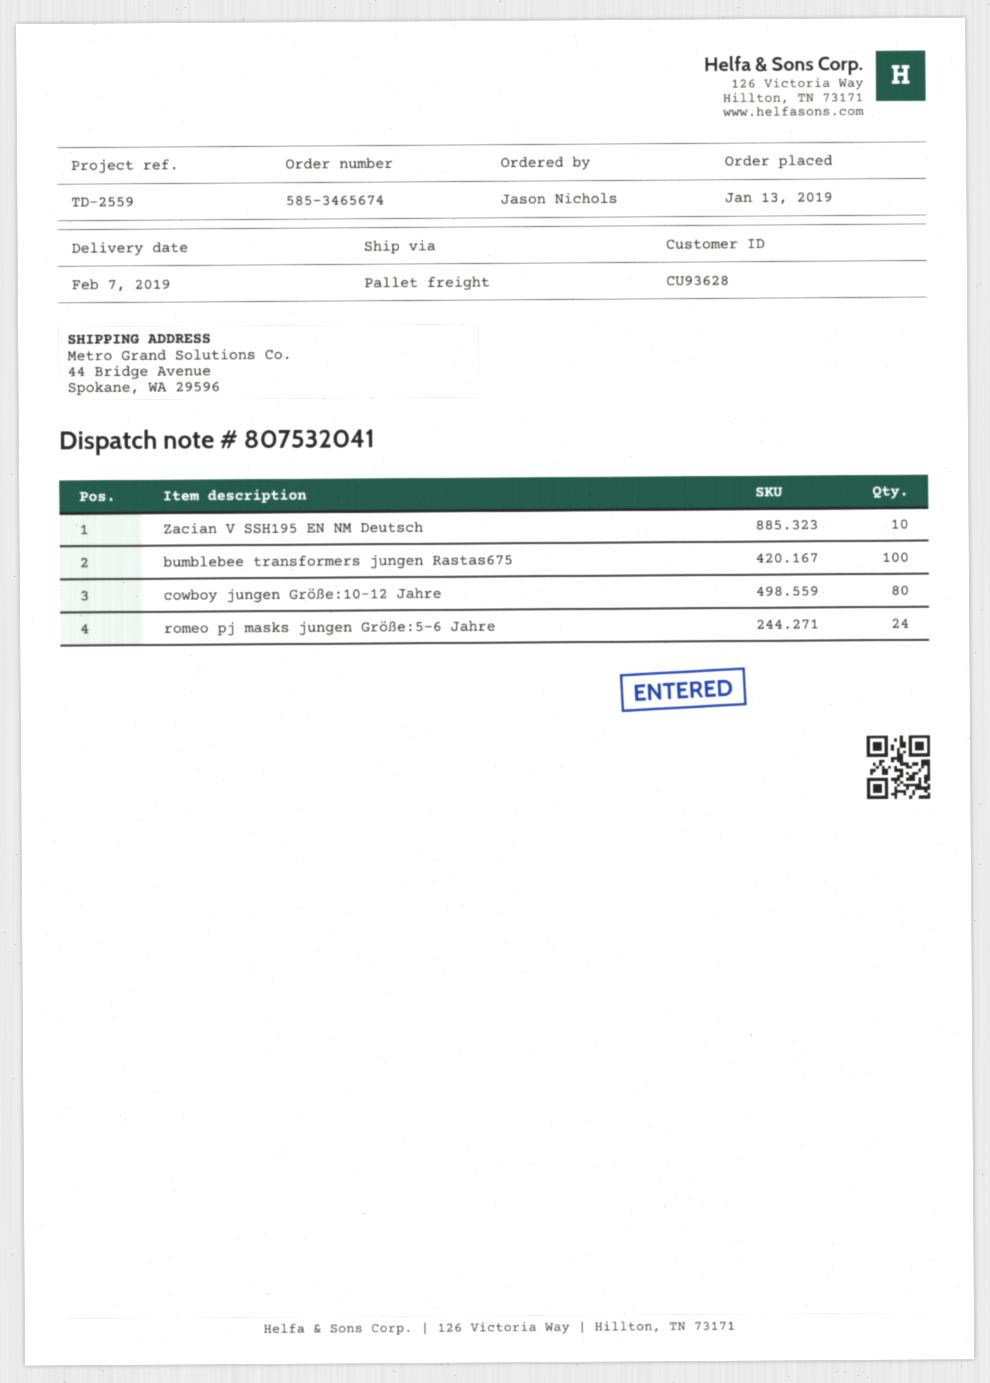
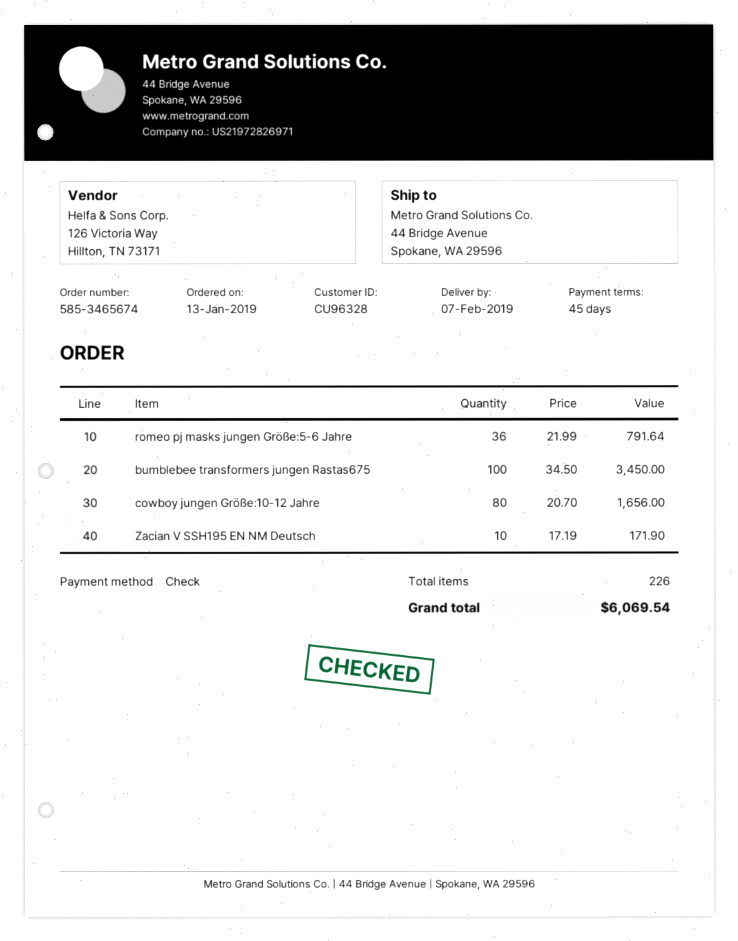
customer number: CU93628 -> CU96328
romeo pj masks jungen Größe:5-6 Jahre: 24 -> 36

